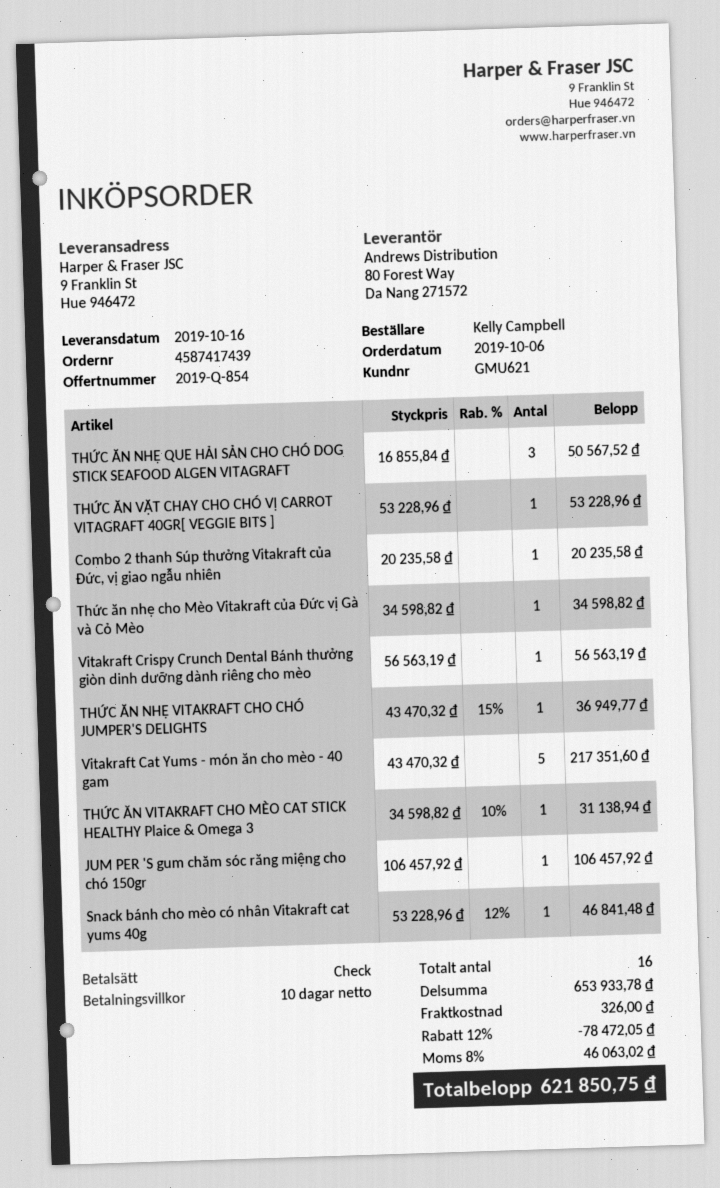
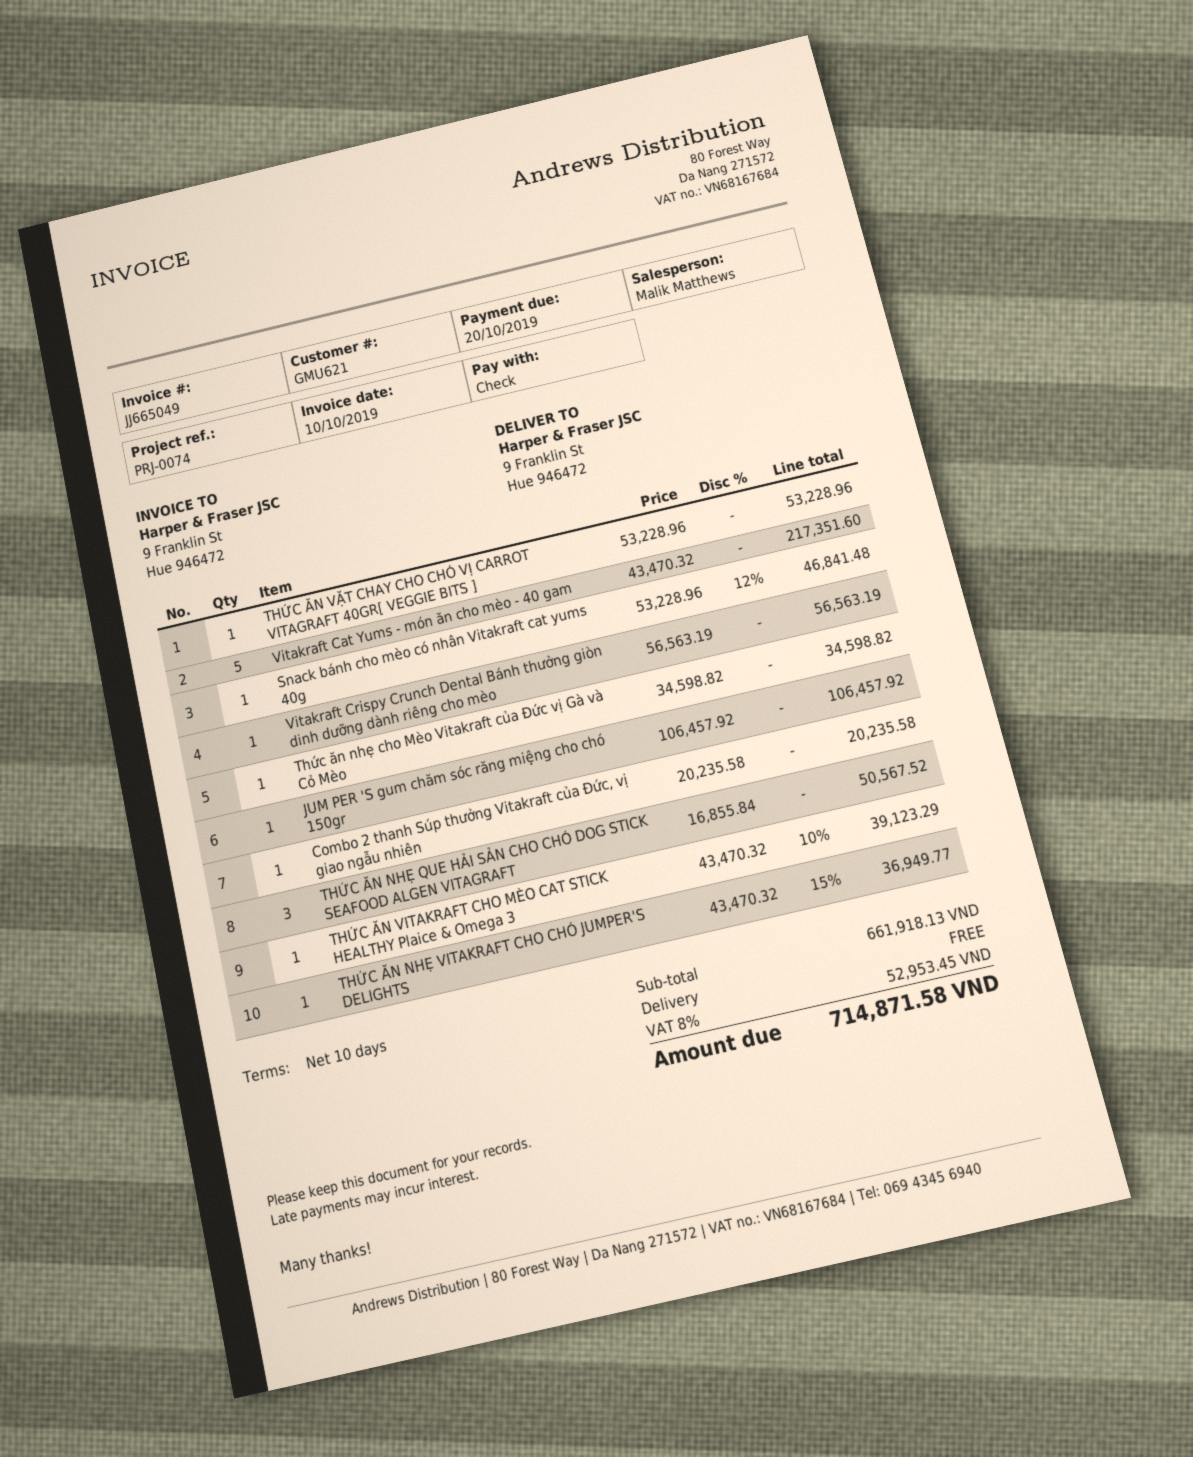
THỨC ĂN VITAKRAFT CHO MÈO CAT STICK HEALTHY Plaice & Omega 3: 1 x 34598.82 - 10% = 31138.94 -> 1 x 43470.32 - 10% = 39123.29
subtotal: 653933.78 -> 661918.13
discount: 12% = 78472.05 -> none
shipping: 326.00 -> 0.00
tax: 8% = 46063.02 -> 8% = 52953.45
total: 621850.75 -> 714871.58

